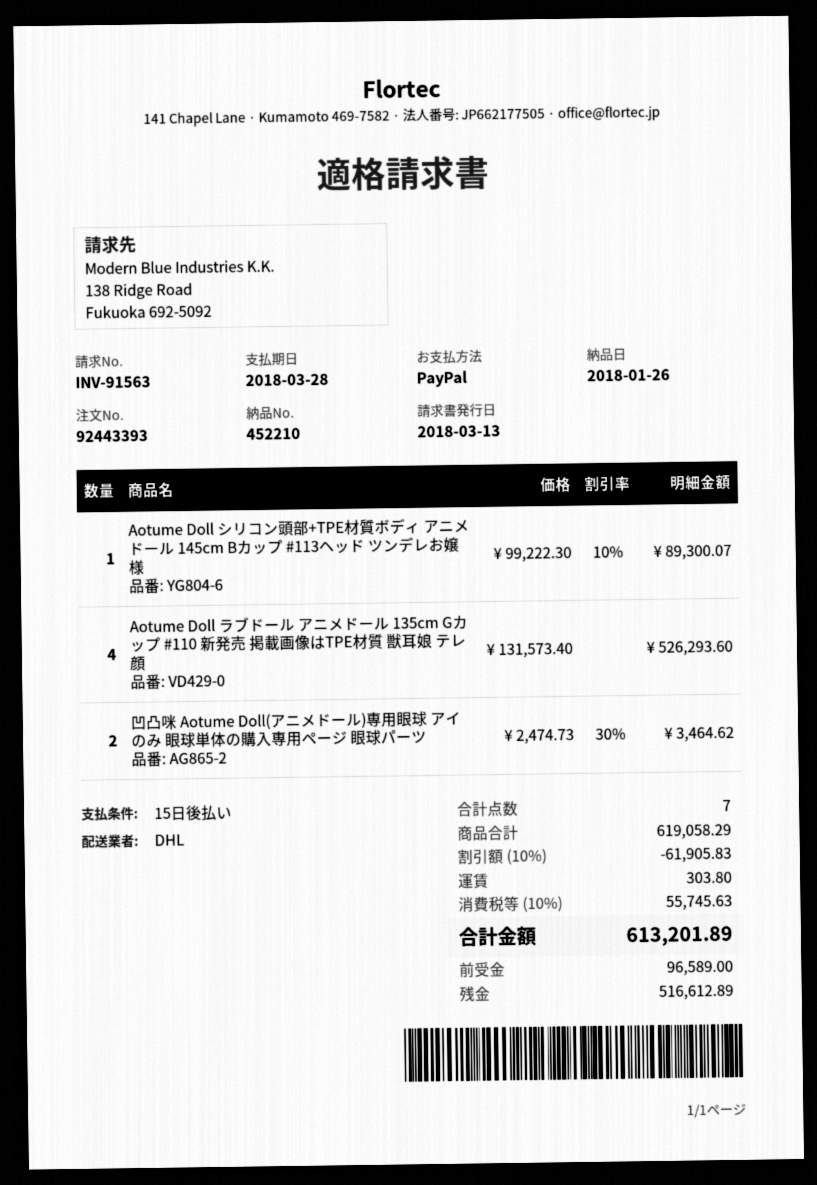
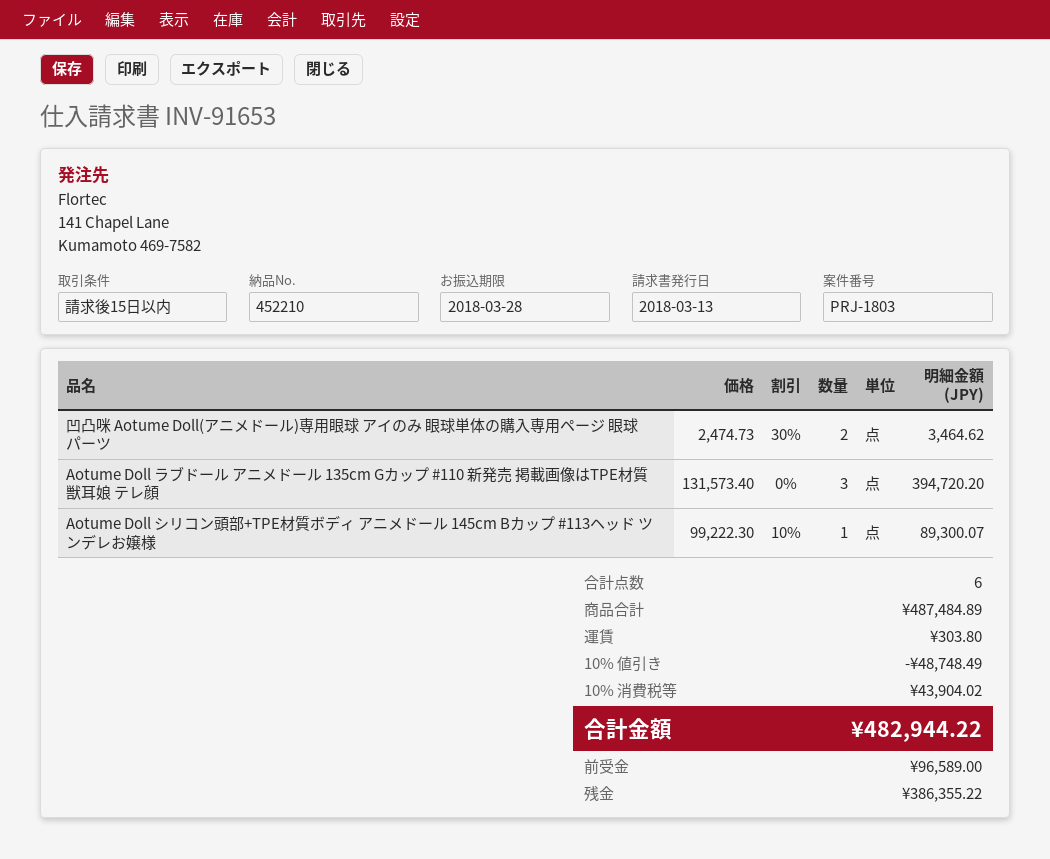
invoice number: INV-91563 -> INV-91653
Aotume Doll ラブドール アニメドール 135cm Gカップ #110 新発売 掲載画像はTPE材質 獣耳娘 テレ顔: 4 x 131573.40 = 526293.60 -> 3 x 131573.40 = 394720.20
total quantity: 7 -> 6
subtotal: 619058.29 -> 487484.89
discount: 10% = 61905.83 -> 10% = 48748.49
tax: 10% = 55745.63 -> 10% = 43904.02
total: 613201.89 -> 482944.22
balance: 516612.89 -> 386355.22

